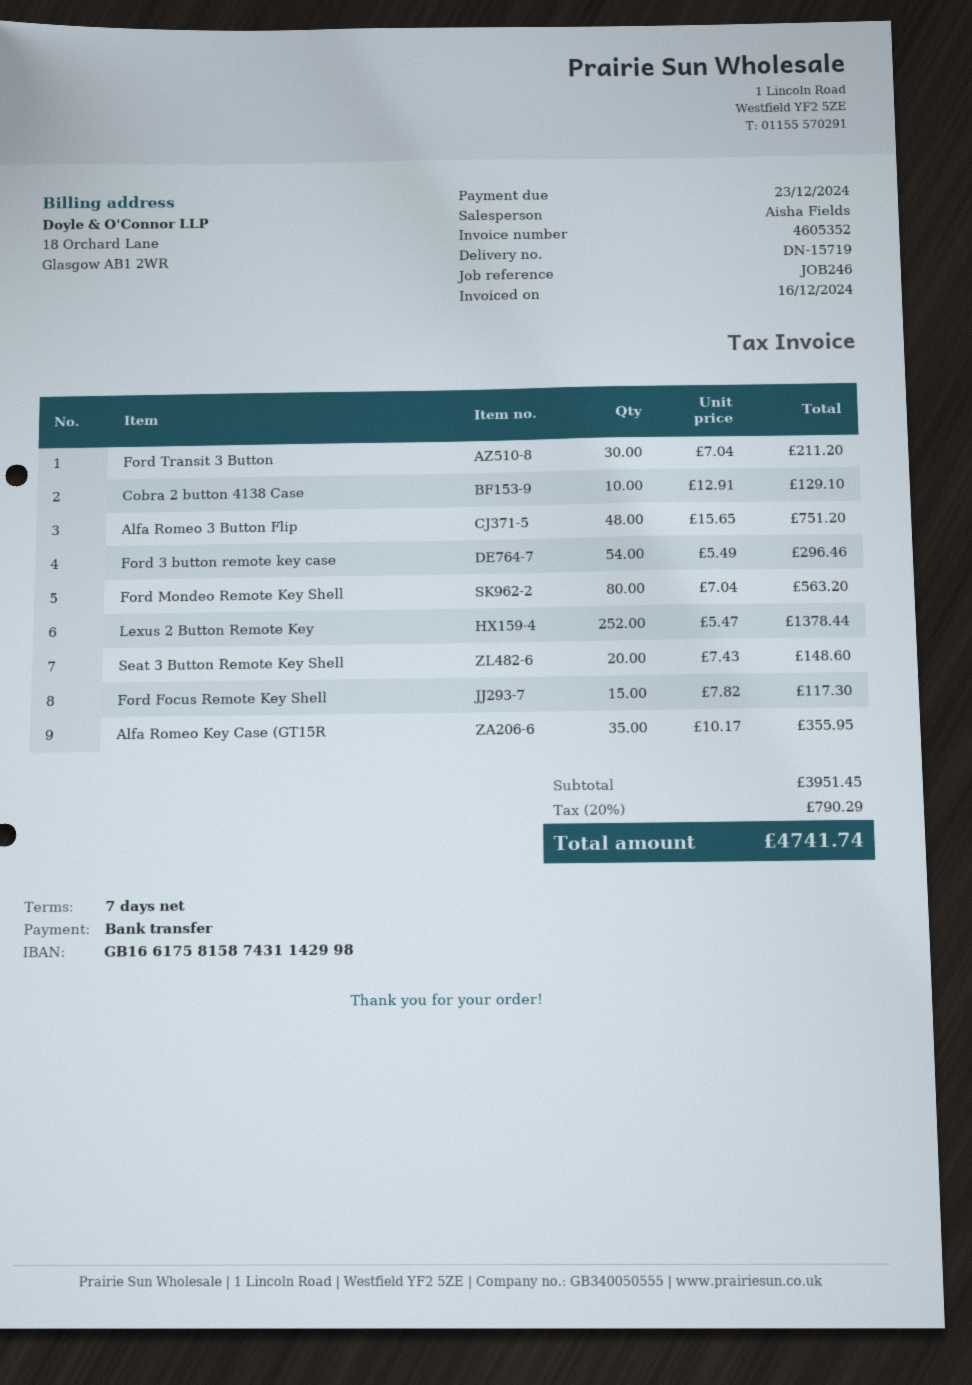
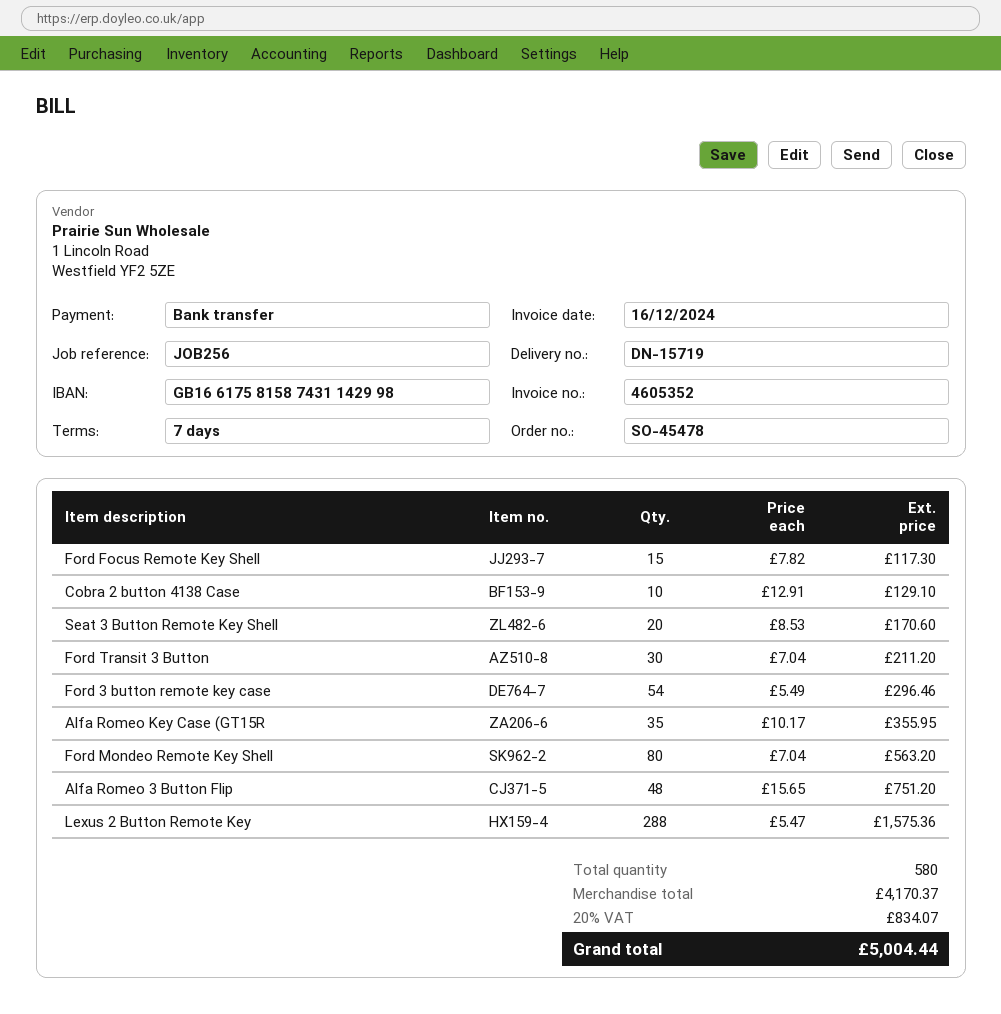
reference: JOB246 -> JOB256
Lexus 2 Button Remote Key: 252 x 5.47 = 1378.44 -> 288 x 5.47 = 1575.36
Seat 3 Button Remote Key Shell: 20 x 7.43 = 148.60 -> 20 x 8.53 = 170.60
subtotal: 3951.45 -> 4170.37
tax: 20% = 790.29 -> 20% = 834.07
total: 4741.74 -> 5004.44

